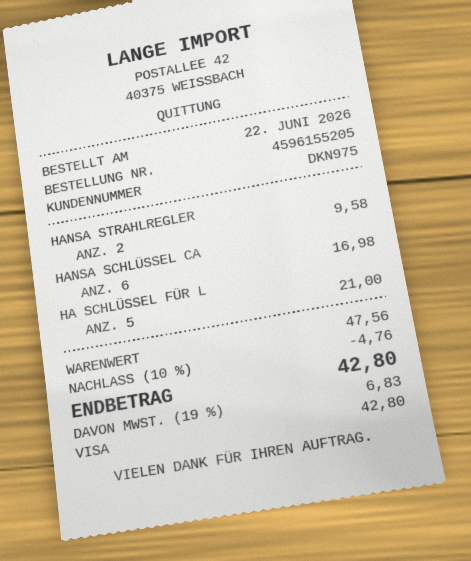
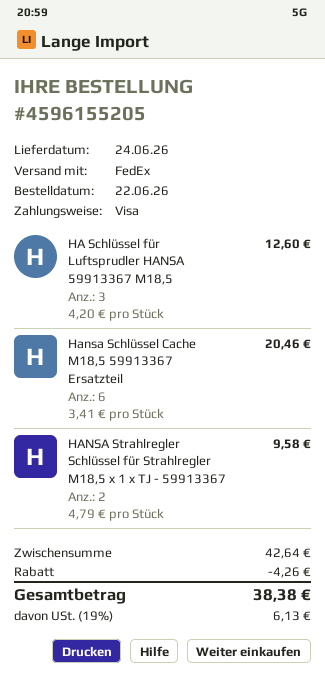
HANSA SCHLÜSSEL CA: 6 for 16.98 -> 6 for 20.46
HA SCHLÜSSEL FÜR L: 5 for 21.00 -> 3 for 12.60
subtotal: 47.56 -> 42.64
discount: 4.76 -> 4.26
tax: 19% = 6.83 -> 19% = 6.13
total: 42.80 -> 38.38

